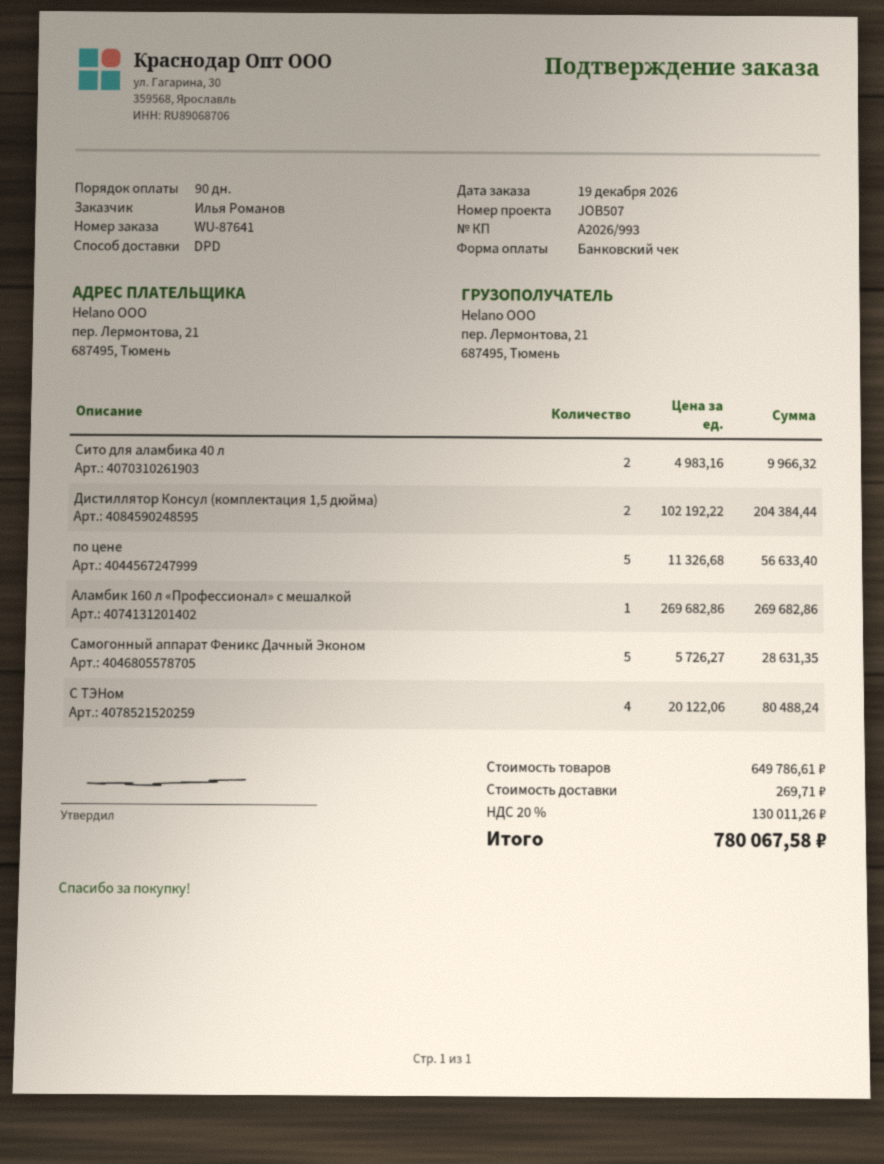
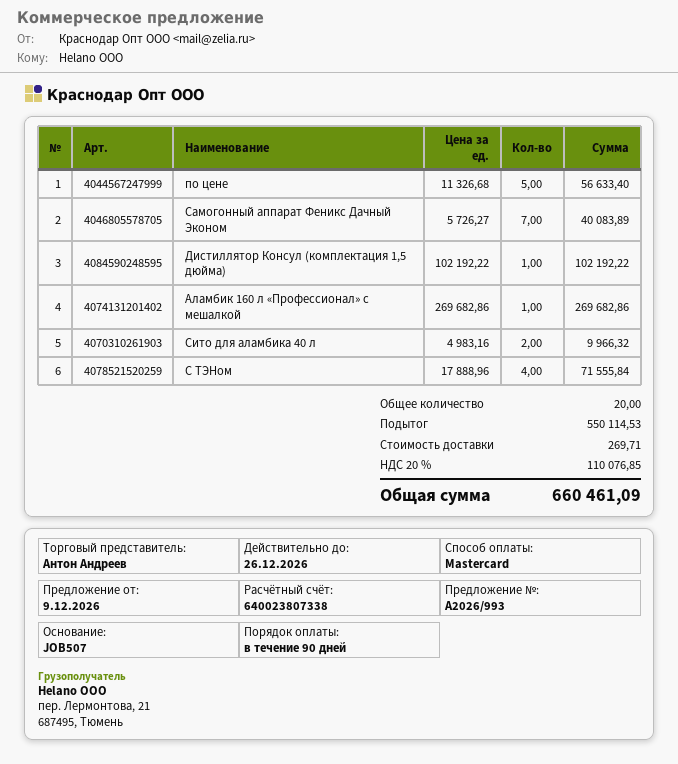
payment method: cheque -> Mastercard
Дистиллятор Консул (комплектация 1,5 дюйма): 2 x 102192.22 = 204384.44 -> 1 x 102192.22 = 102192.22
Самогонный аппарат Феникс Дачный Эконом: 5 x 5726.27 = 28631.35 -> 7 x 5726.27 = 40083.89
С ТЭНом: 4 x 20122.06 = 80488.24 -> 4 x 17888.96 = 71555.84
subtotal: 649786.61 -> 550114.53
tax: 20% = 130011.26 -> 20% = 110076.85
total: 780067.58 -> 660461.09

